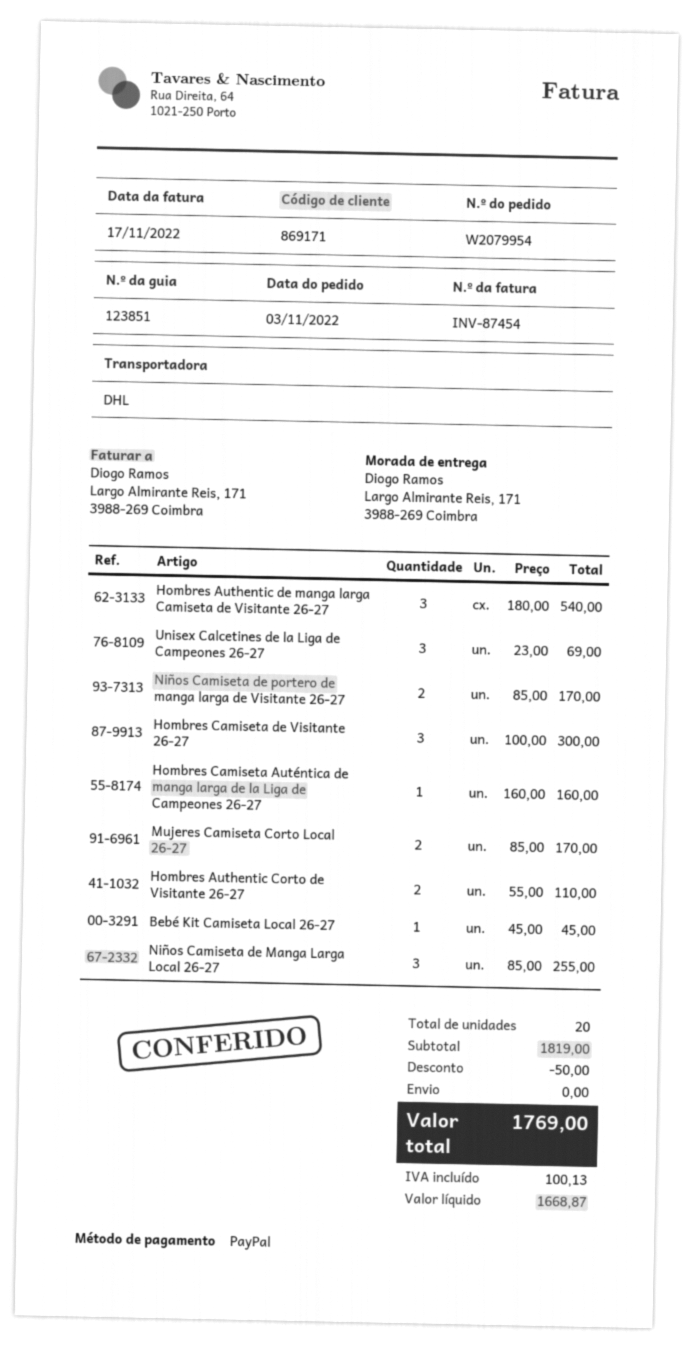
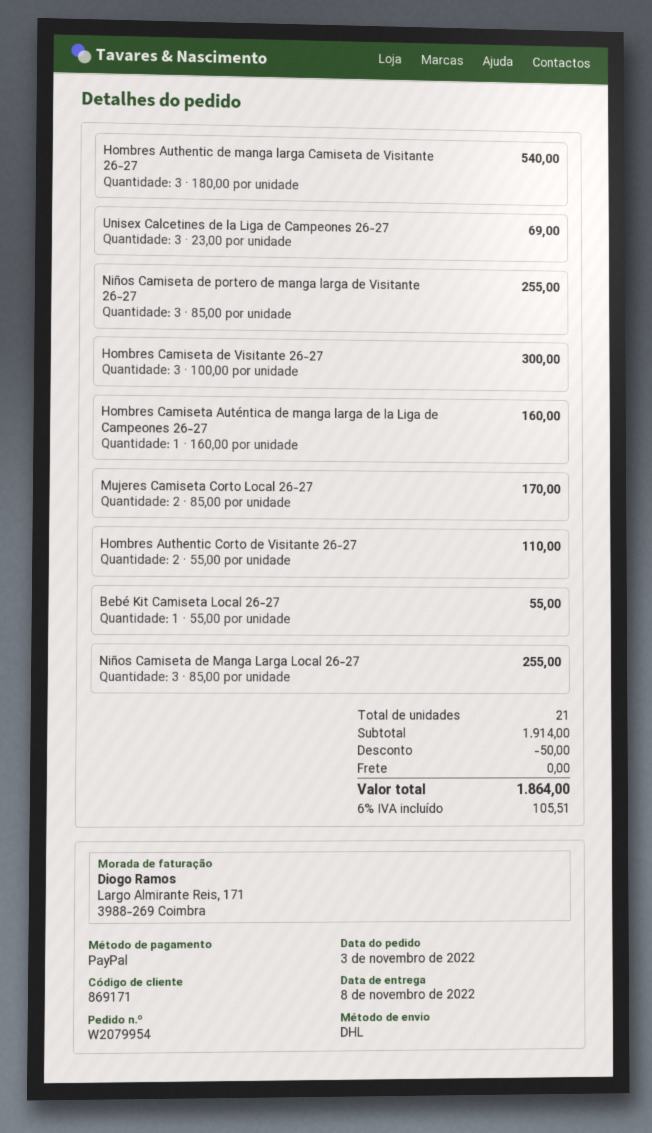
Niños Camiseta de portero de manga larga de Visitante 26-27: 2 x 85.00 = 170.00 -> 3 x 85.00 = 255.00
Bebé Kit Camiseta Local 26-27: 1 x 45.00 = 45.00 -> 1 x 55.00 = 55.00
total quantity: 20 -> 21
subtotal: 1819.00 -> 1914.00
tax: 100.13 -> 105.51
total: 1769.00 -> 1864.00

